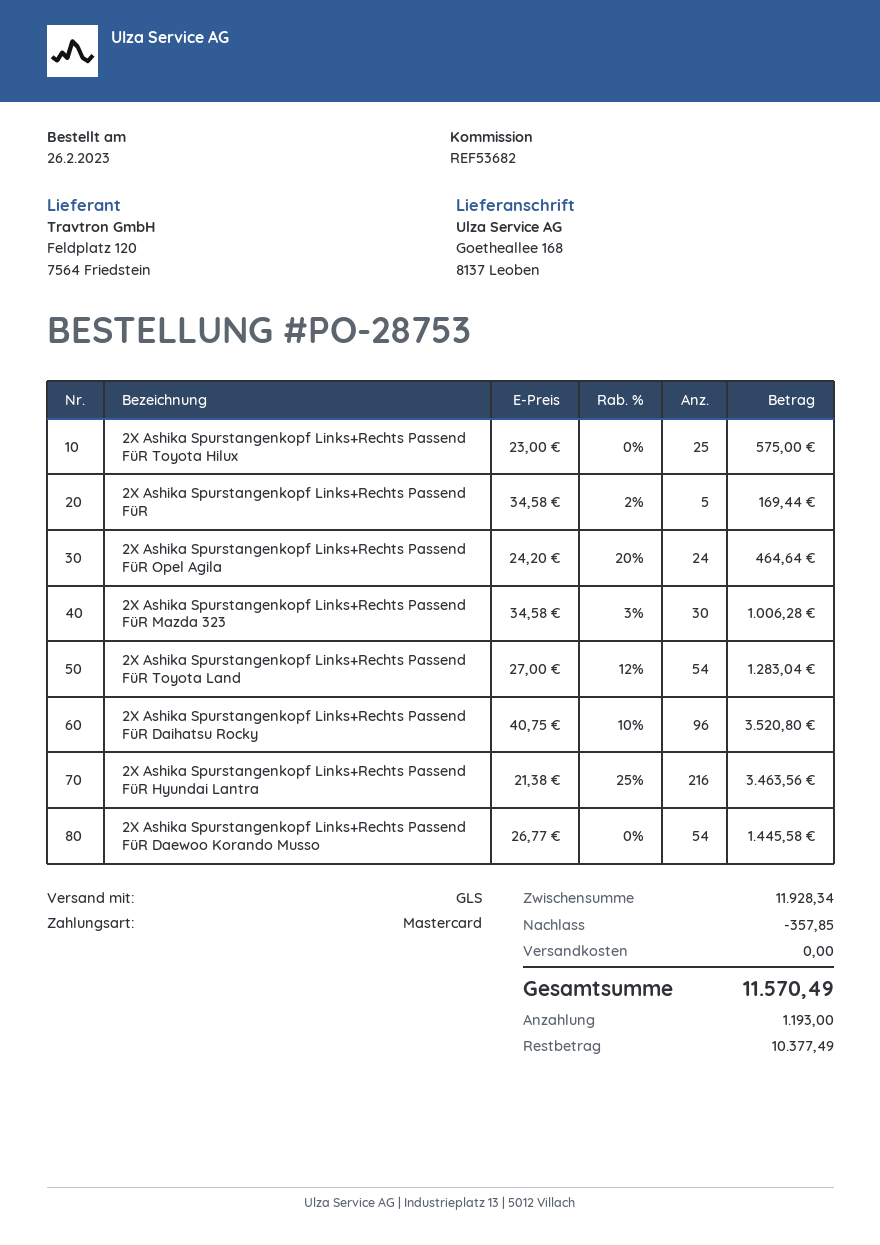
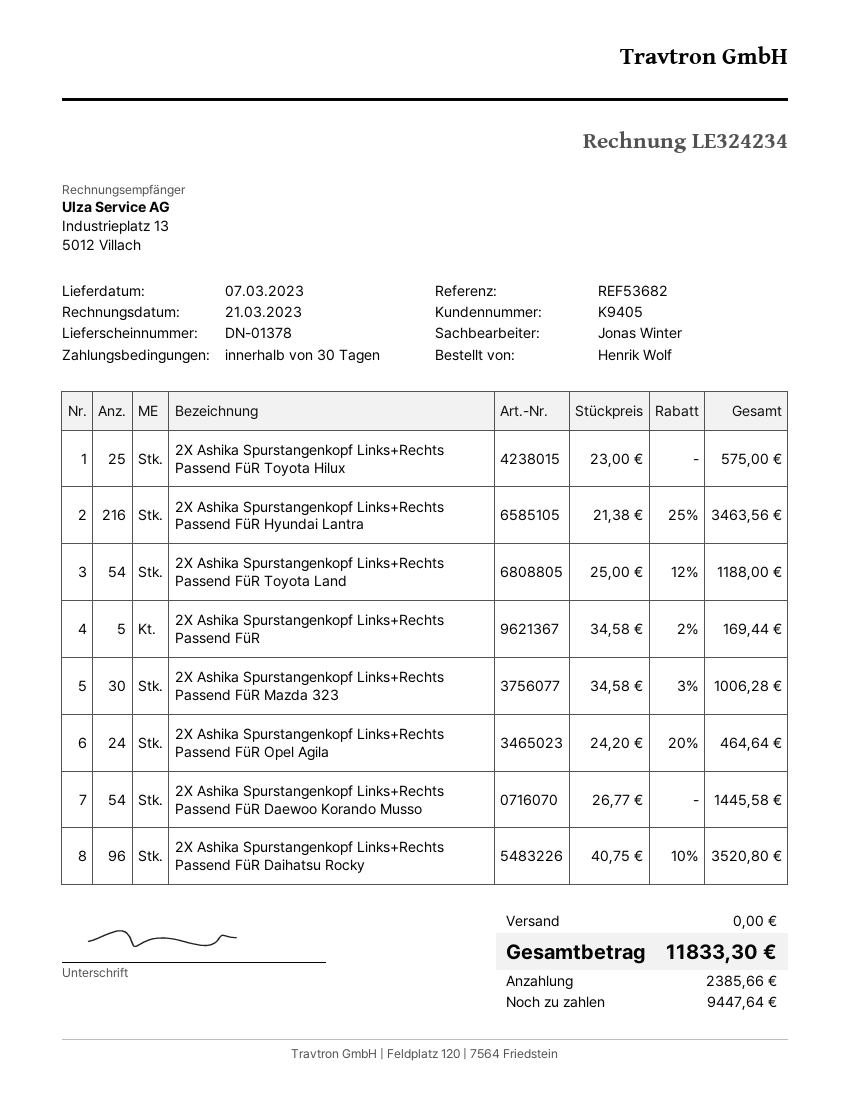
2X Ashika Spurstangenkopf Links+Rechts Passend FüR Toyota Land: 54 x 27.00 - 12% = 1283.04 -> 54 x 25.00 - 12% = 1188.00
discount: 357.85 -> none
total: 11570.49 -> 11833.30
deposit: 1193.00 -> 2385.66
balance: 10377.49 -> 9447.64

